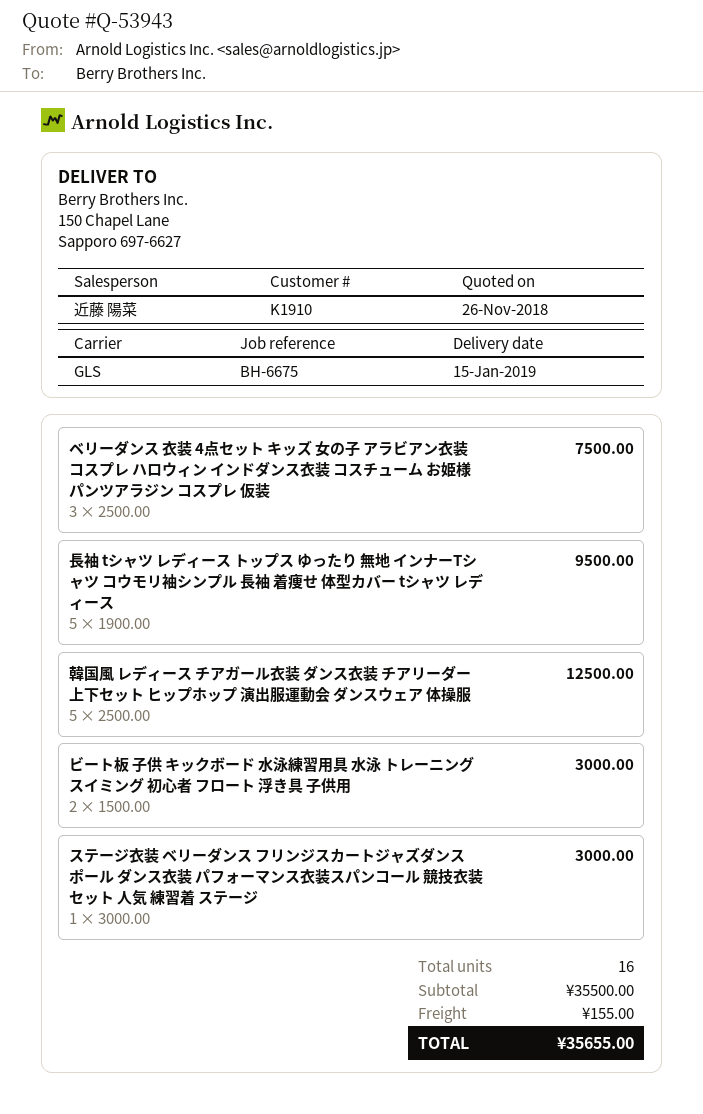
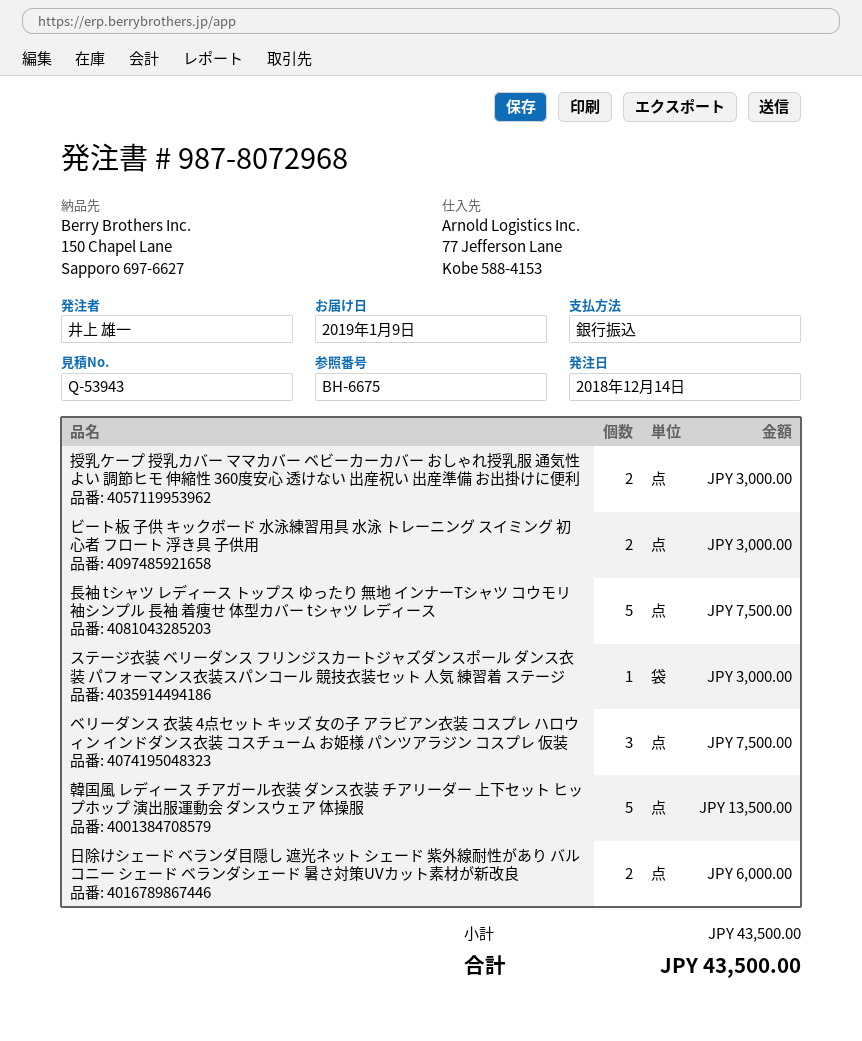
delivery date: 2019-01-15 -> 2019-01-09
長袖 tシャツ レディース トップス ゆったり 無地 インナーTシャツ コウモリ袖シンプル 長袖 着痩せ 体型カバー tシャツ レディース: 5 for 9500.00 -> 5 for 7500.00
韓国風 レディース チアガール衣装 ダンス衣装 チアリーダー 上下セット ヒップホップ 演出服運動会 ダンスウェア 体操服: 5 for 12500.00 -> 5 for 13500.00
授乳ケープ 授乳カバー ママカバー ベビーカーカバー おしゃれ授乳服 通気性よい 調節ヒモ 伸縮性 360度安心 透けない 出産祝い 出産準備 お出掛けに便利: none -> 2 for 3000.00
日除けシェード ベランダ目隠し 遮光ネット シェード 紫外線耐性があり バルコニー シェード ベランダシェード 暑さ対策UVカット素材が新改良: none -> 2 for 6000.00
subtotal: 35500.00 -> 43500.00
shipping: 155.00 -> none
total: 35655.00 -> 43500.00

